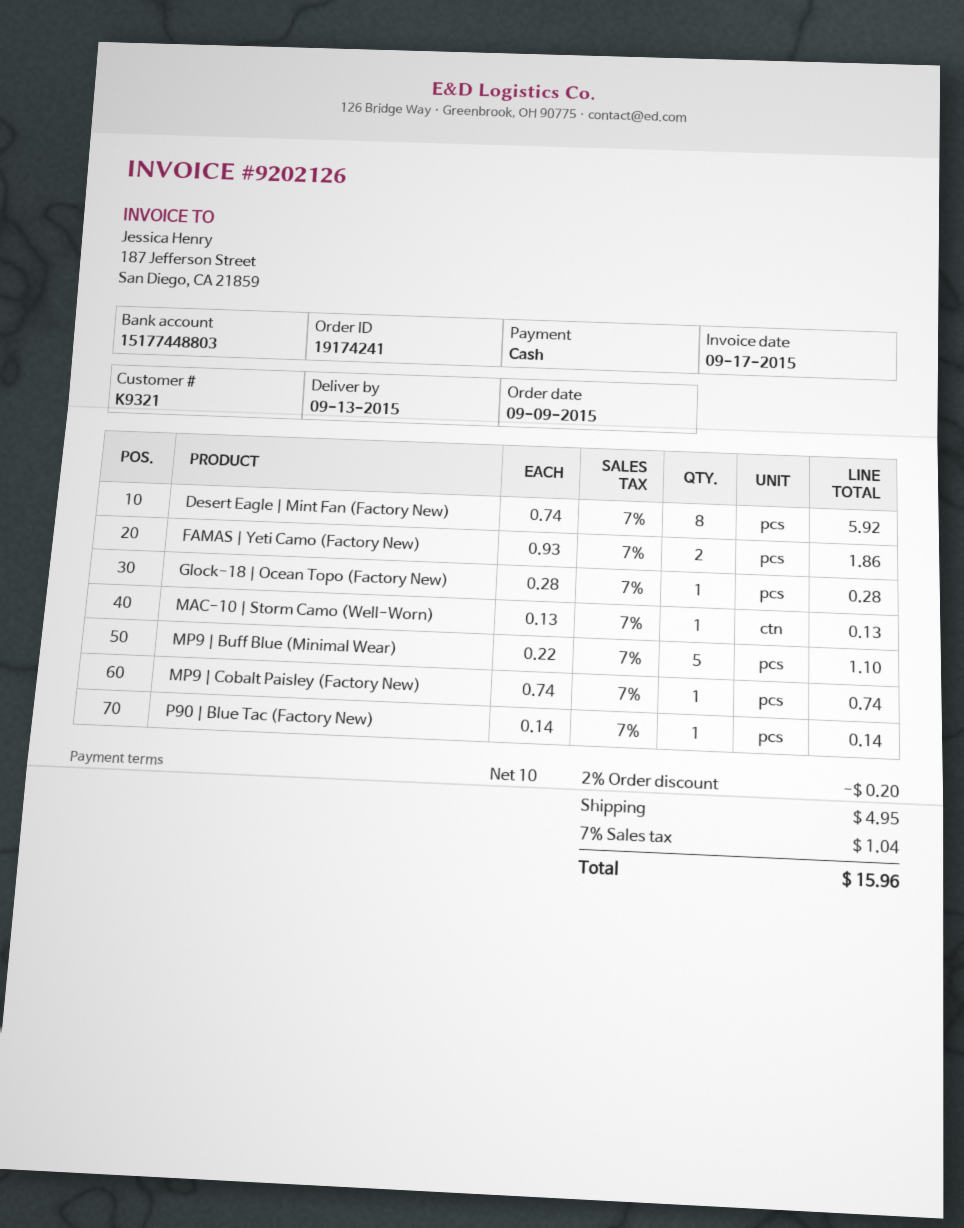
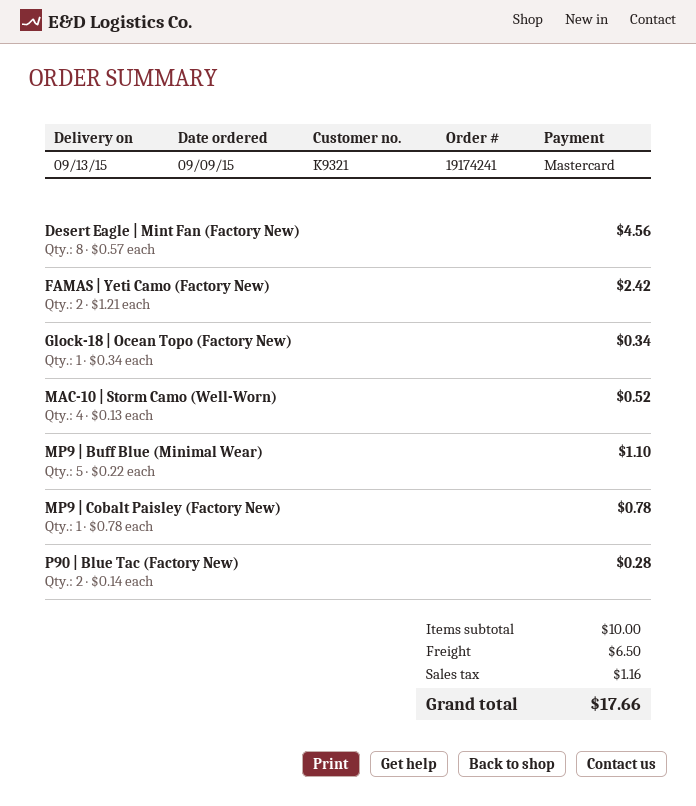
payment method: cash -> Mastercard
Desert Eagle | Mint Fan (Factory New): 8 x 0.74 = 5.92 -> 8 x 0.57 = 4.56
FAMAS | Yeti Camo (Factory New): 2 x 0.93 = 1.86 -> 2 x 1.21 = 2.42
Glock-18 | Ocean Topo (Factory New): 1 x 0.28 = 0.28 -> 1 x 0.34 = 0.34
MAC-10 | Storm Camo (Well-Worn): 1 x 0.13 = 0.13 -> 4 x 0.13 = 0.52
MP9 | Cobalt Paisley (Factory New): 1 x 0.74 = 0.74 -> 1 x 0.78 = 0.78
P90 | Blue Tac (Factory New): 1 x 0.14 = 0.14 -> 2 x 0.14 = 0.28
discount: 2% = 0.20 -> none
shipping: 4.95 -> 6.50
tax: 1.04 -> 1.16
total: 15.96 -> 17.66

